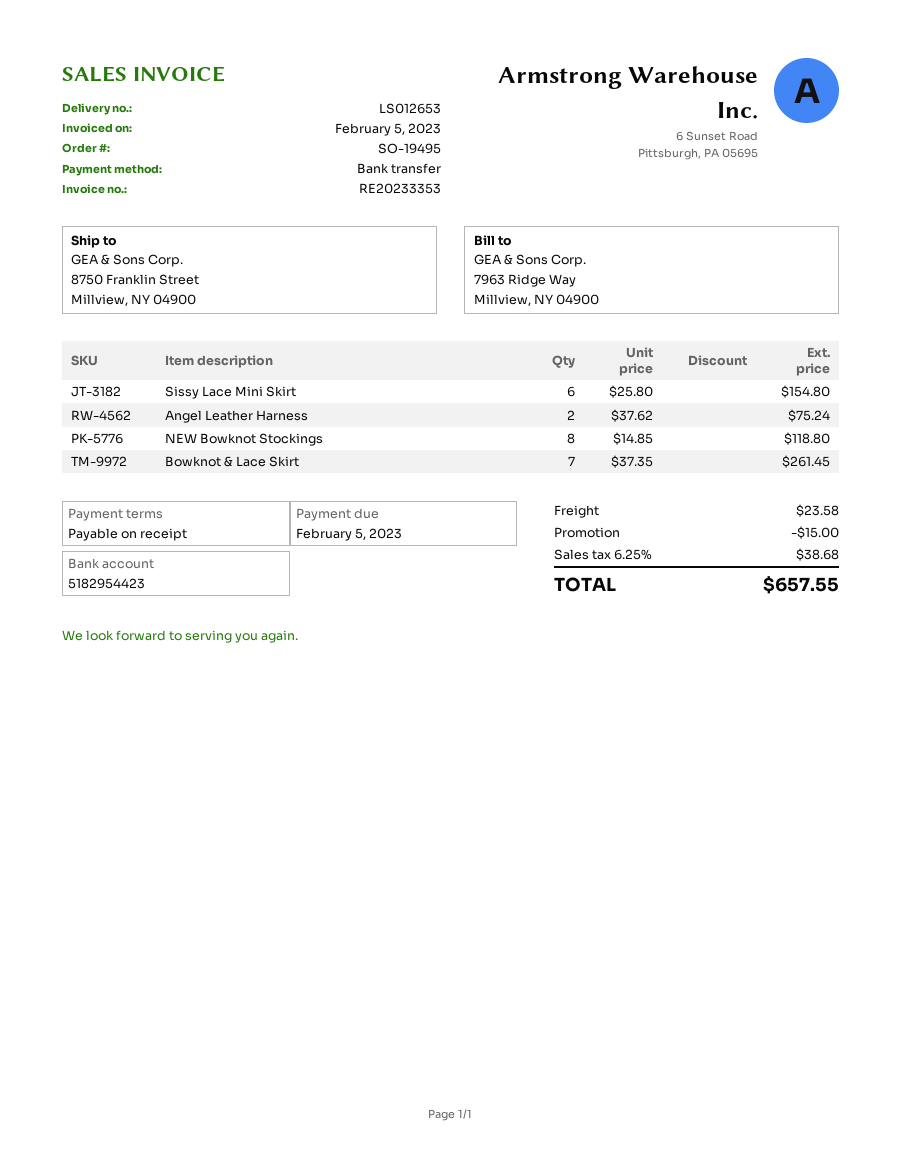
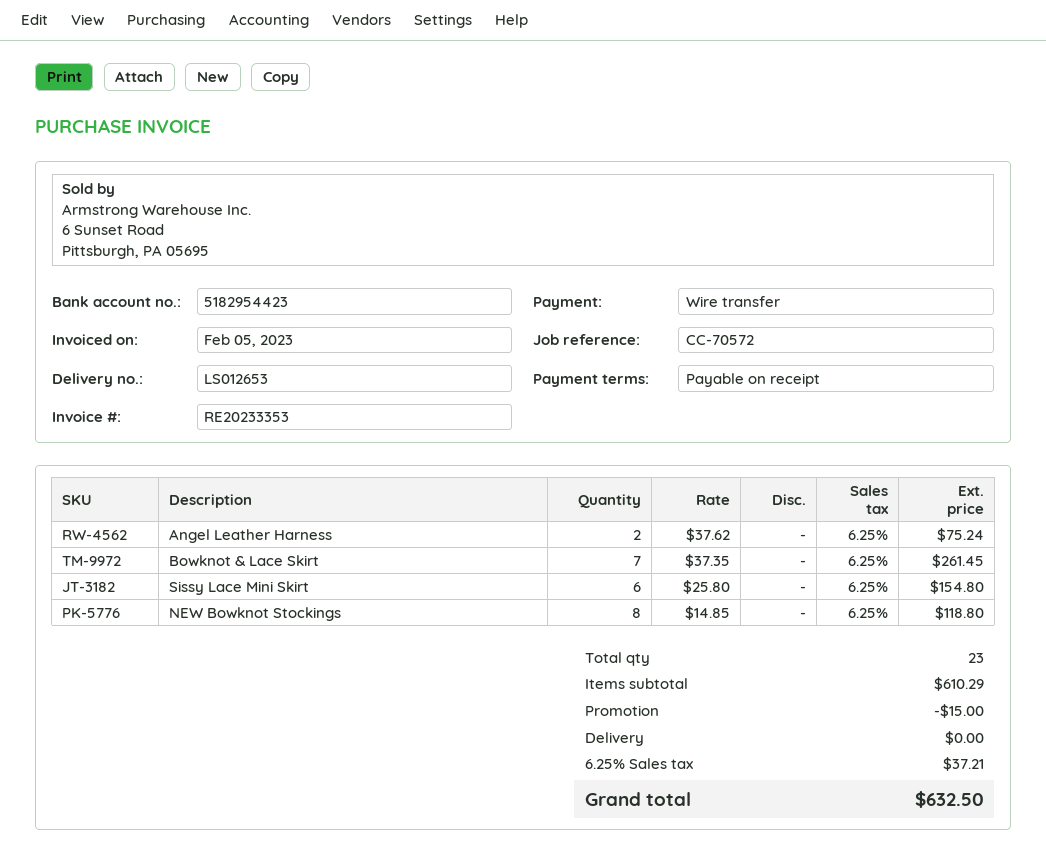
shipping: 23.58 -> 0.00
tax: 6.25% = 38.68 -> 6.25% = 37.21
total: 657.55 -> 632.50

